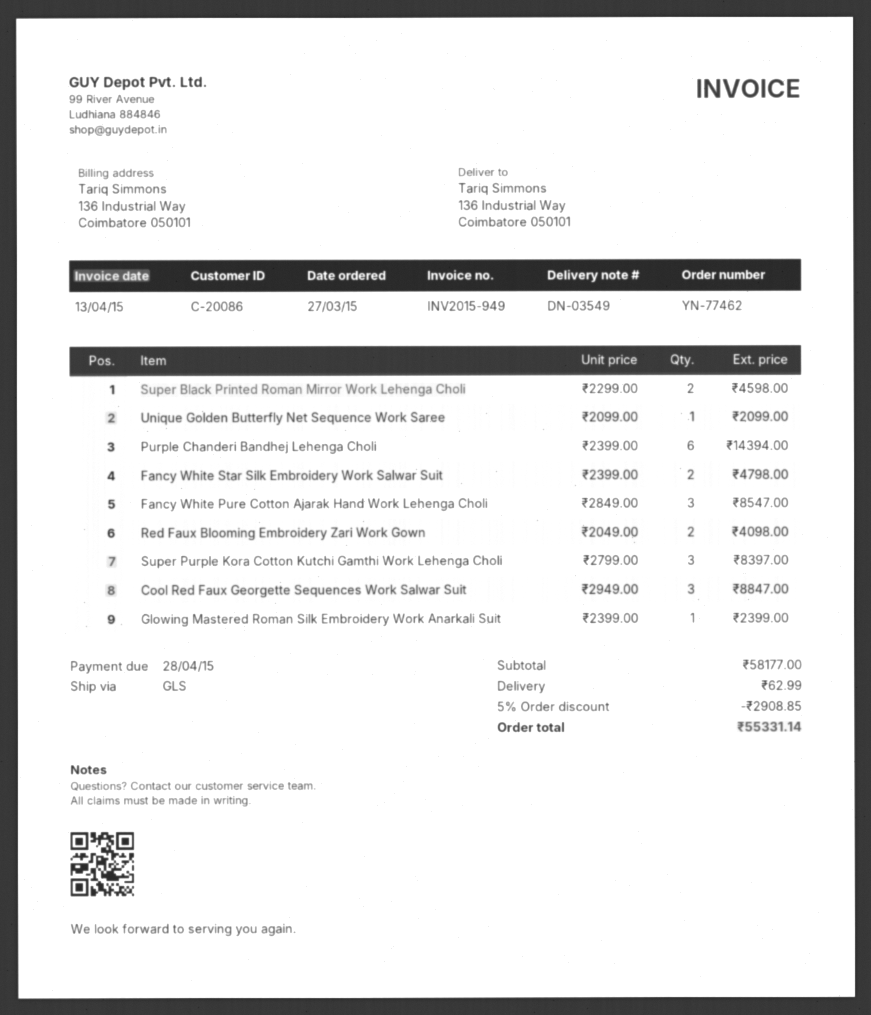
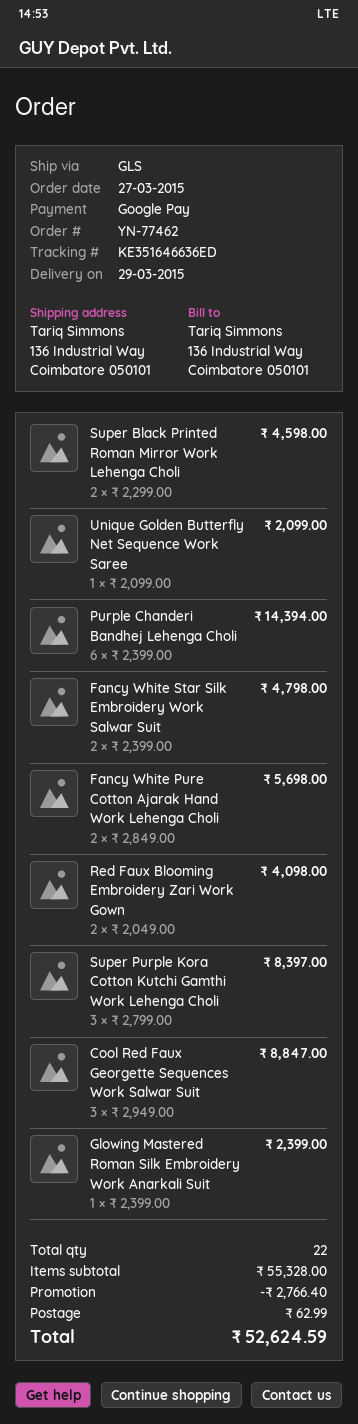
Fancy White Pure Cotton Ajarak Hand Work Lehenga Choli: 3 x 2849.00 = 8547.00 -> 2 x 2849.00 = 5698.00
subtotal: 58177.00 -> 55328.00
discount: 2908.85 -> 2766.40
total: 55331.14 -> 52624.59

